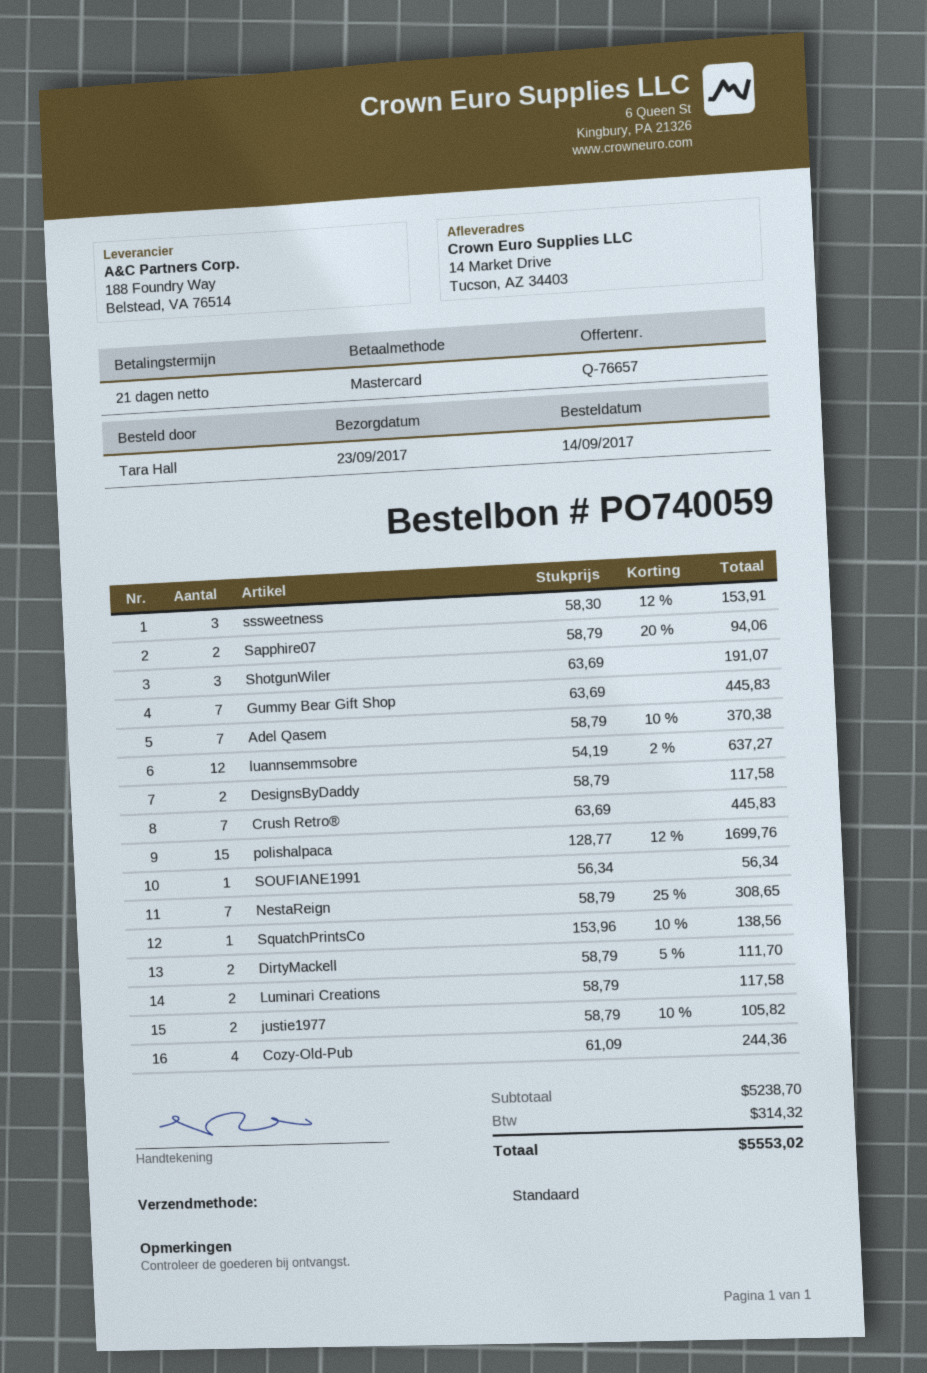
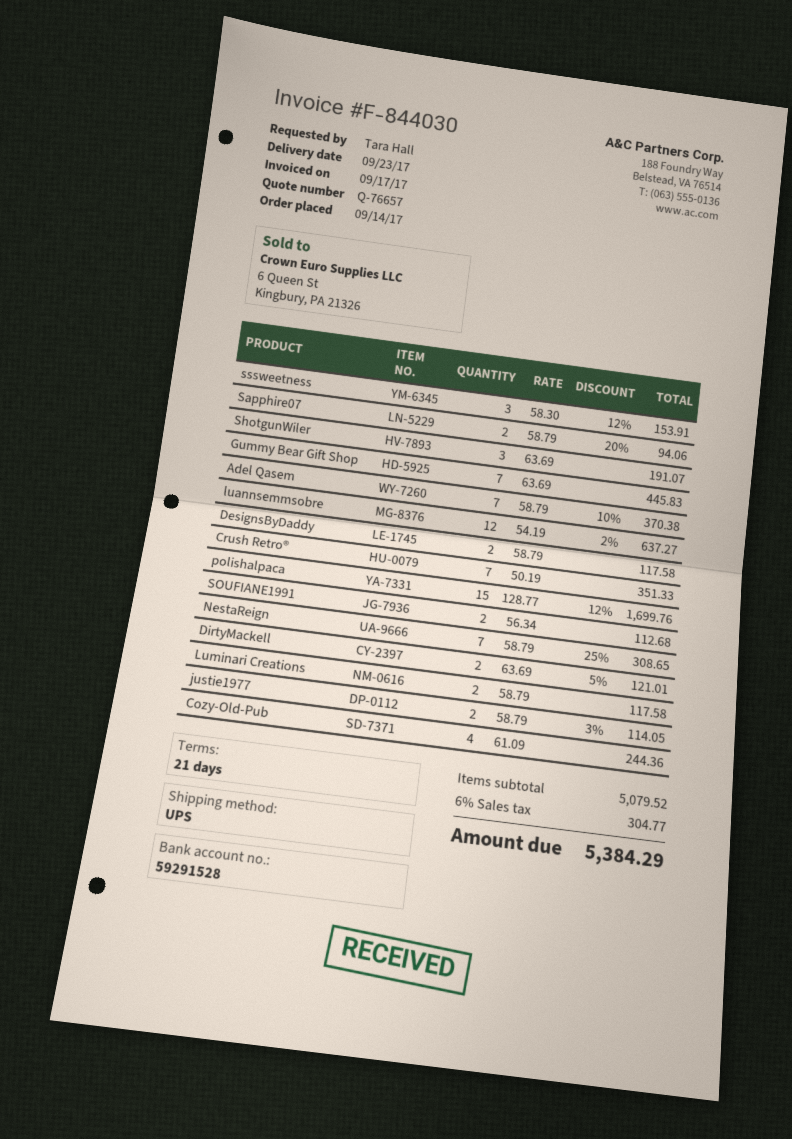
shipping method: standard -> UPS
Crush Retro®: 7 x 63.69 = 445.83 -> 7 x 50.19 = 351.33
SOUFIANE1991: 1 x 56.34 = 56.34 -> 2 x 56.34 = 112.68
SquatchPrintsCo: 1 x 153.96 - 10% = 138.56 -> none
DirtyMackell: 2 x 58.79 - 5% = 111.70 -> 2 x 63.69 - 5% = 121.01
justie1977: 2 x 58.79 - 10% = 105.82 -> 2 x 58.79 - 3% = 114.05
subtotal: 5238.70 -> 5079.52
tax: 314.32 -> 304.77
total: 5553.02 -> 5384.29

